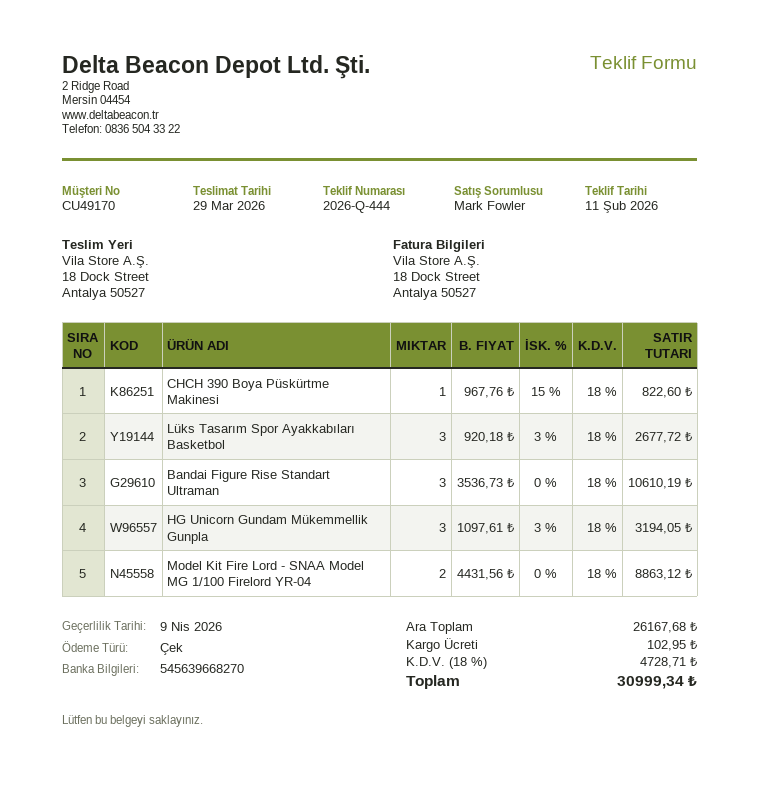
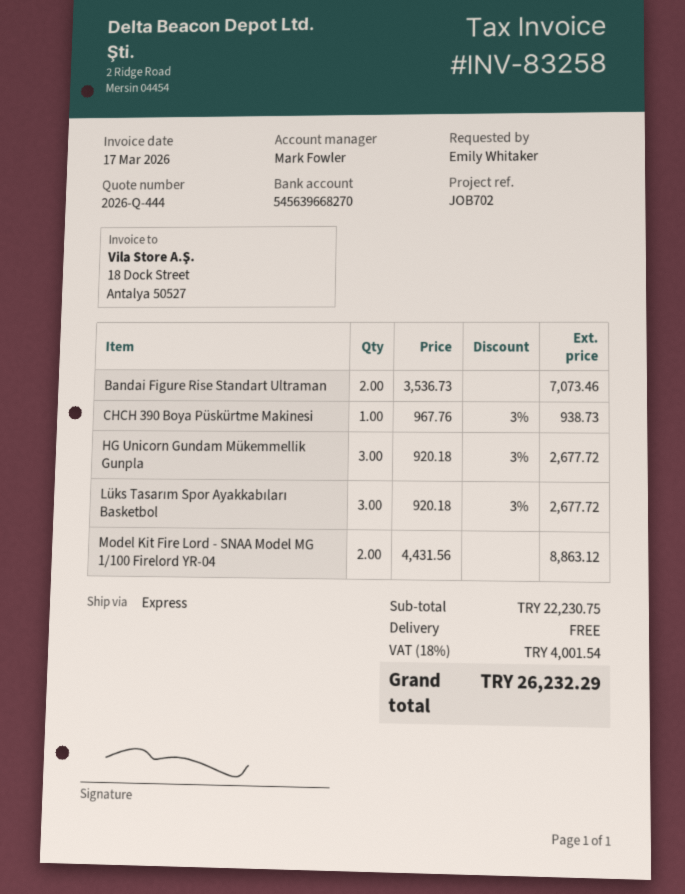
CHCH 390 Boya Püskürtme Makinesi: 1 x 967.76 - 15% = 822.60 -> 1 x 967.76 - 3% = 938.73
Bandai Figure Rise Standart Ultraman: 3 x 3536.73 = 10610.19 -> 2 x 3536.73 = 7073.46
HG Unicorn Gundam Mükemmellik Gunpla: 3 x 1097.61 - 3% = 3194.05 -> 3 x 920.18 - 3% = 2677.72
subtotal: 26167.68 -> 22230.75
shipping: 102.95 -> 0.00
tax: 18% = 4728.71 -> 18% = 4001.54
total: 30999.34 -> 26232.29

